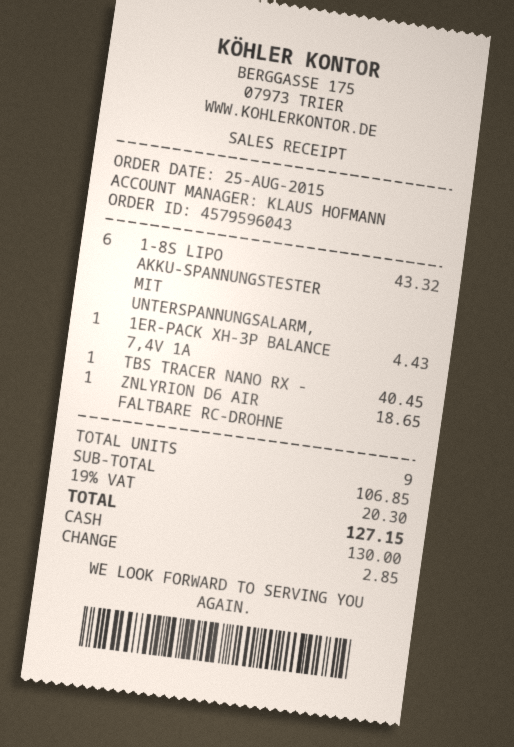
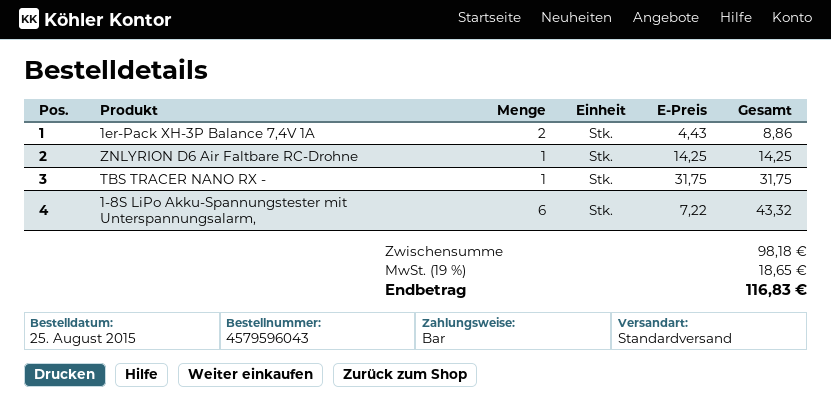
1ER-PACK XH-3P BALANCE 7,4V 1A: 1 for 4.43 -> 2 for 8.86
TBS TRACER NANO RX -: 1 for 40.45 -> 1 for 31.75
ZNLYRION D6 AIR FALTBARE RC-DROHNE: 1 for 18.65 -> 1 for 14.25
subtotal: 106.85 -> 98.18
tax: 19% = 20.30 -> 19% = 18.65
total: 127.15 -> 116.83

